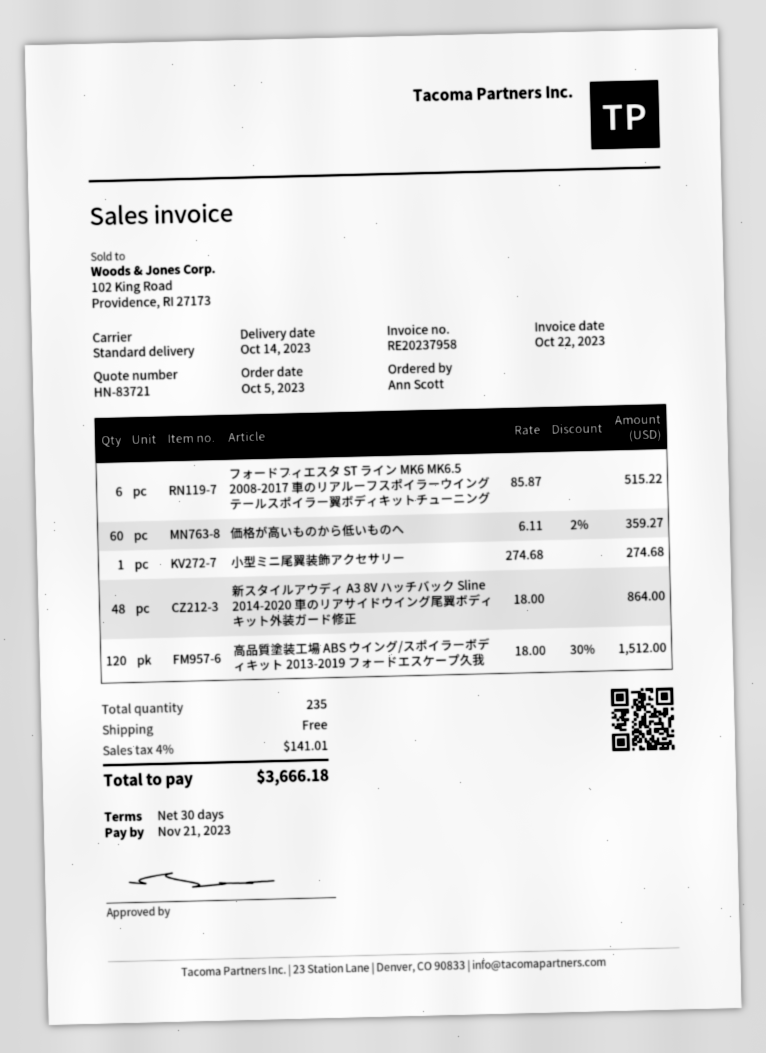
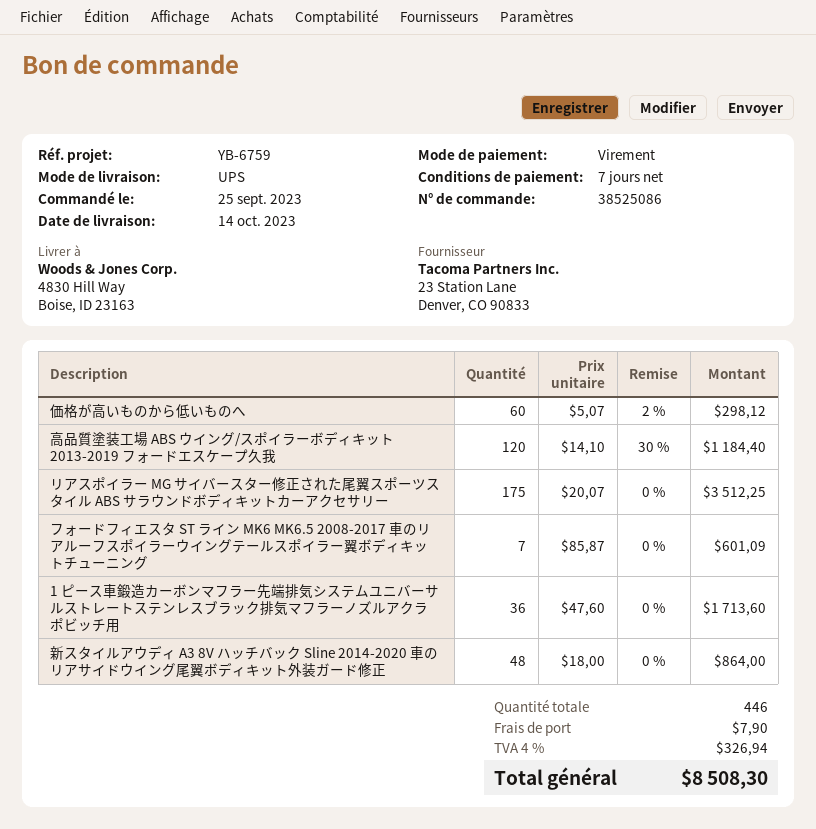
order date: 2023-10-05 -> 2023-09-25
payment terms: 30 days -> 7 days
shipping method: standard -> UPS
フォードフィエスタ ST ライン MK6 MK6.5 2008-2017 車のリアルーフスポイラーウイングテールスポイラー翼ボディキットチューニング: 6 x 85.87 = 515.22 -> 7 x 85.87 = 601.09
価格が高いものから低いものへ: 60 x 6.11 - 2% = 359.27 -> 60 x 5.07 - 2% = 298.12
小型ミニ尾翼装飾アクセサリー: 1 x 274.68 = 274.68 -> none
高品質塗装工場 ABS ウイング/スポイラーボディキット 2013-2019 フォードエスケープ久我: 120 x 18.00 - 30% = 1512.00 -> 120 x 14.10 - 30% = 1184.40
リアスポイラー MG サイバースター修正された尾翼スポーツスタイル ABS サラウンドボディキットカーアクセサリー: none -> 175 x 20.07 = 3512.25
1 ピース車鍛造カーボンマフラー先端排気システムユニバーサルストレートステンレスブラック排気マフラーノズルアクラポビッチ用: none -> 36 x 47.60 = 1713.60
total quantity: 235 -> 446
shipping: 0.00 -> 7.90
tax: 4% = 141.01 -> 4% = 326.94
total: 3666.18 -> 8508.30

